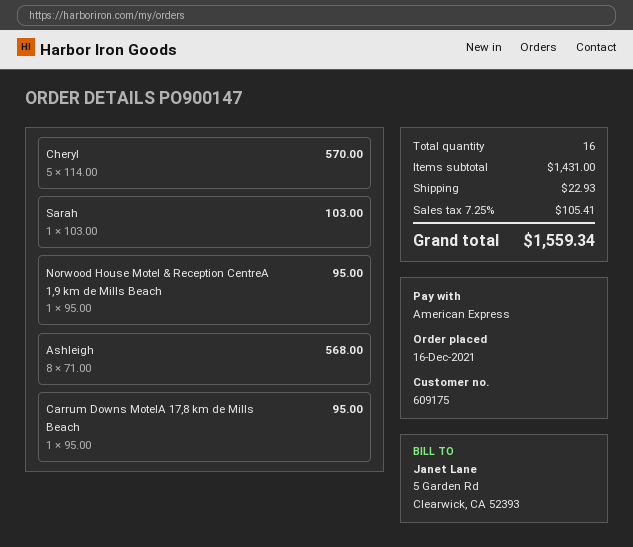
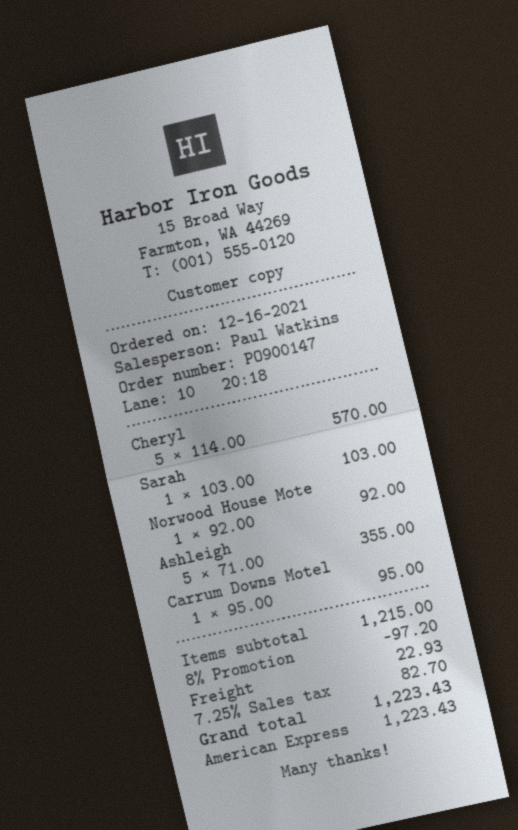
Norwood House Motel & Reception CentreA 1,9 km de Mills Beach: 1 x 95.00 = 95.00 -> 1 x 92.00 = 92.00
Ashleigh: 8 x 71.00 = 568.00 -> 5 x 71.00 = 355.00
subtotal: 1431.00 -> 1215.00
discount: none -> 8% = 97.20
tax: 7.25% = 105.41 -> 7.25% = 82.70
total: 1559.34 -> 1223.43

